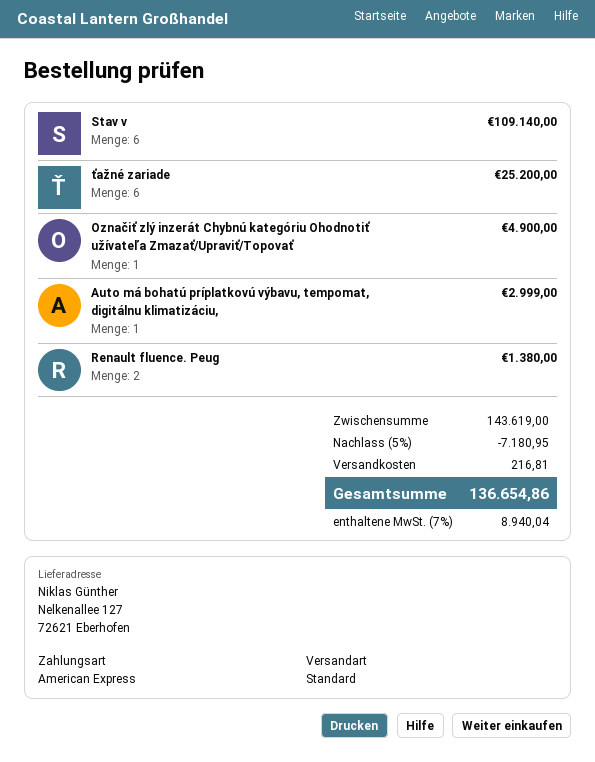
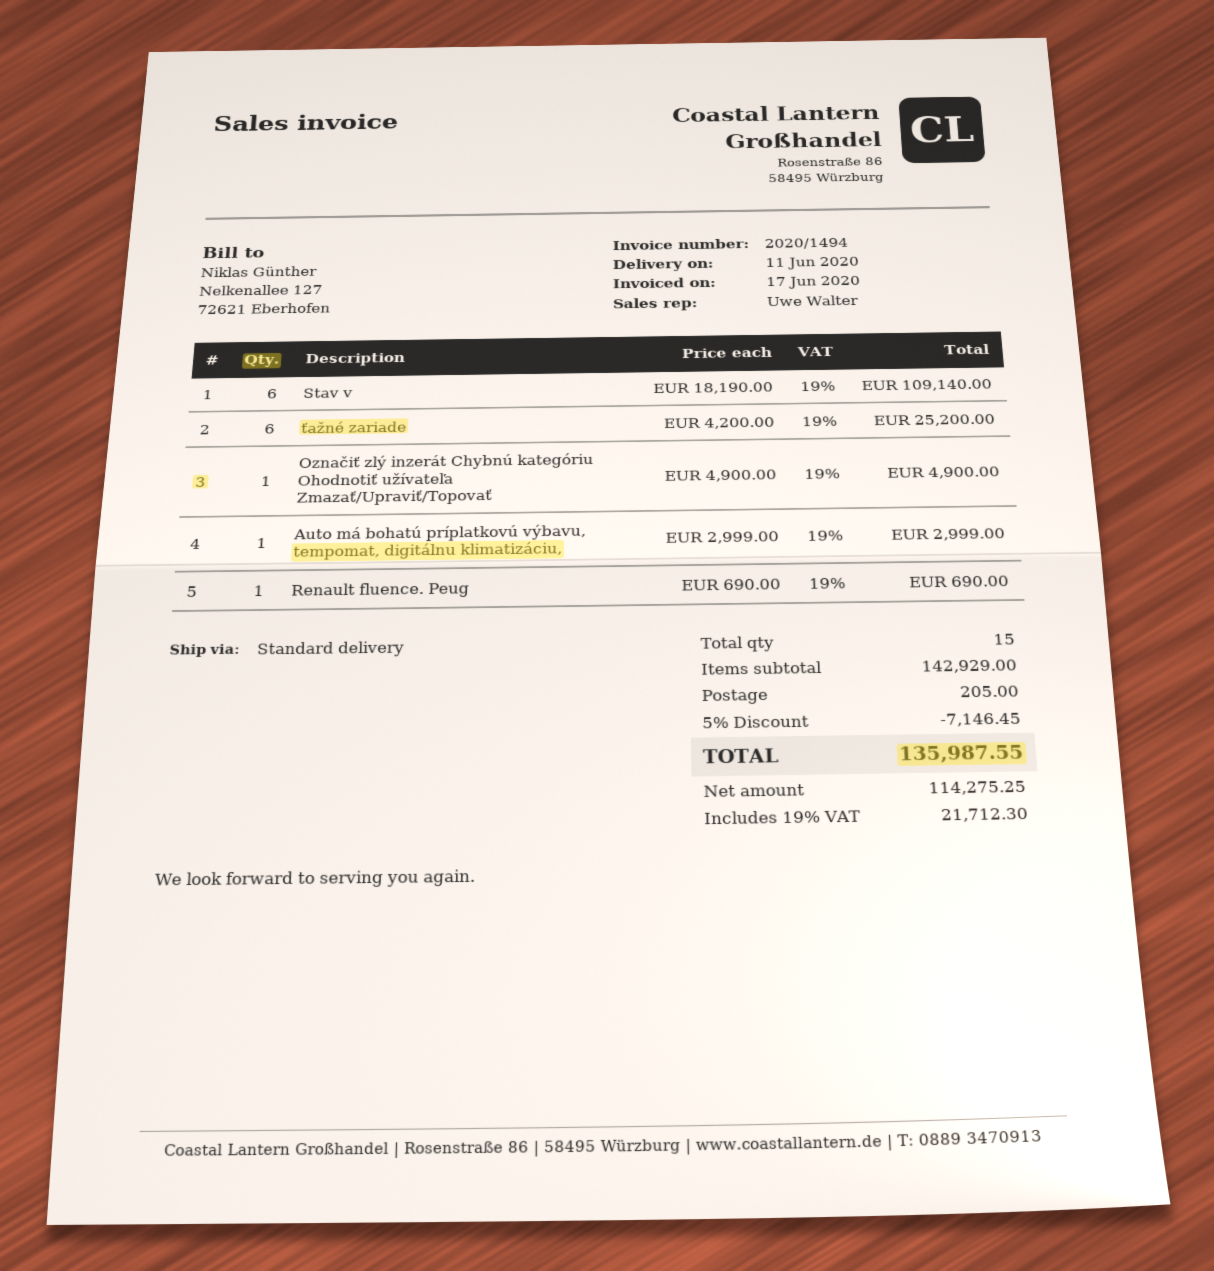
Renault fluence. Peug: 2 for 1380.00 -> 1 for 690.00
subtotal: 143619.00 -> 142929.00
discount: 5% = 7180.95 -> 5% = 7146.45
shipping: 216.81 -> 205.00
tax: 7% = 8940.04 -> 19% = 21712.30
total: 136654.86 -> 135987.55

